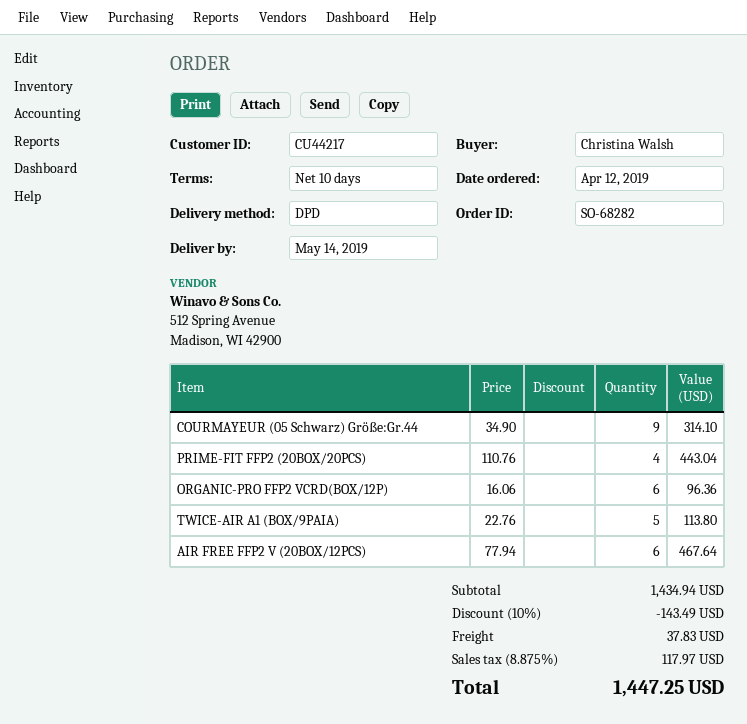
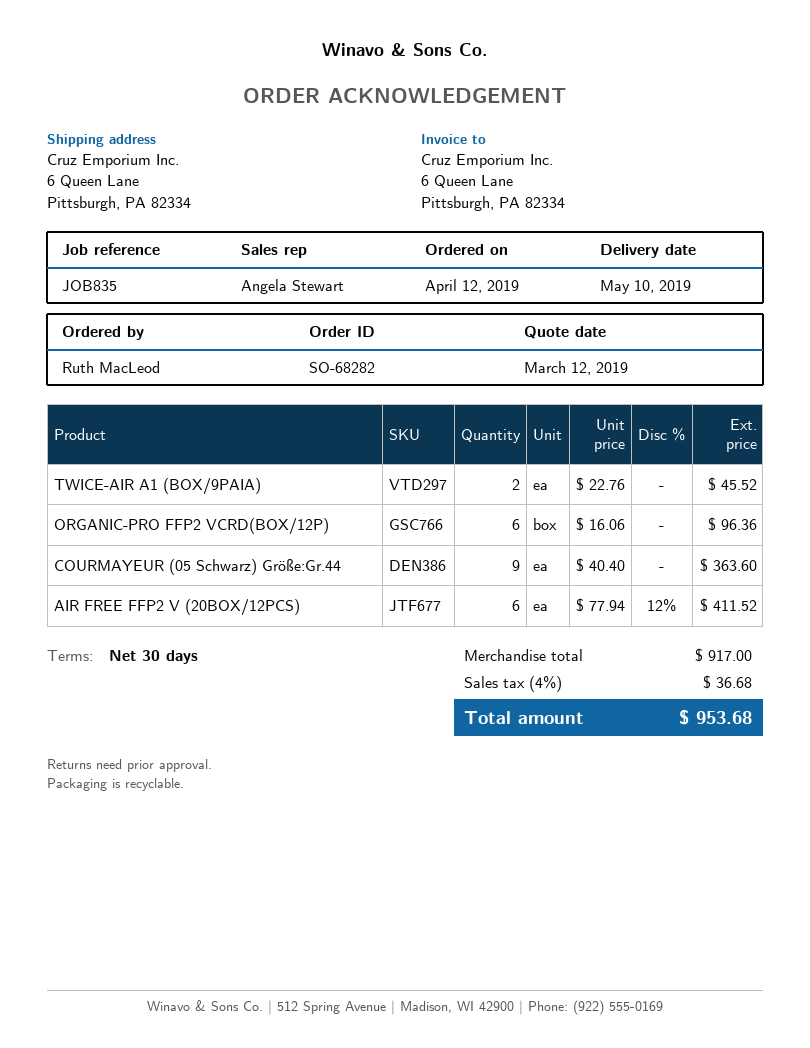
delivery date: 2019-05-14 -> 2019-05-10
payment terms: 10 days -> 30 days
ordered by: Christina Walsh -> Ruth MacLeod
COURMAYEUR (05 Schwarz) Größe:Gr.44: 9 x 34.90 = 314.10 -> 9 x 40.40 = 363.60
PRIME-FIT FFP2 (20BOX/20PCS): 4 x 110.76 = 443.04 -> none
TWICE-AIR A1 (BOX/9PAIA): 5 x 22.76 = 113.80 -> 2 x 22.76 = 45.52
AIR FREE FFP2 V (20BOX/12PCS): 6 x 77.94 = 467.64 -> 6 x 77.94 - 12% = 411.52
subtotal: 1434.94 -> 917.00
discount: 10% = 143.49 -> none
shipping: 37.83 -> none
tax: 8.875% = 117.97 -> 4% = 36.68
total: 1447.25 -> 953.68

